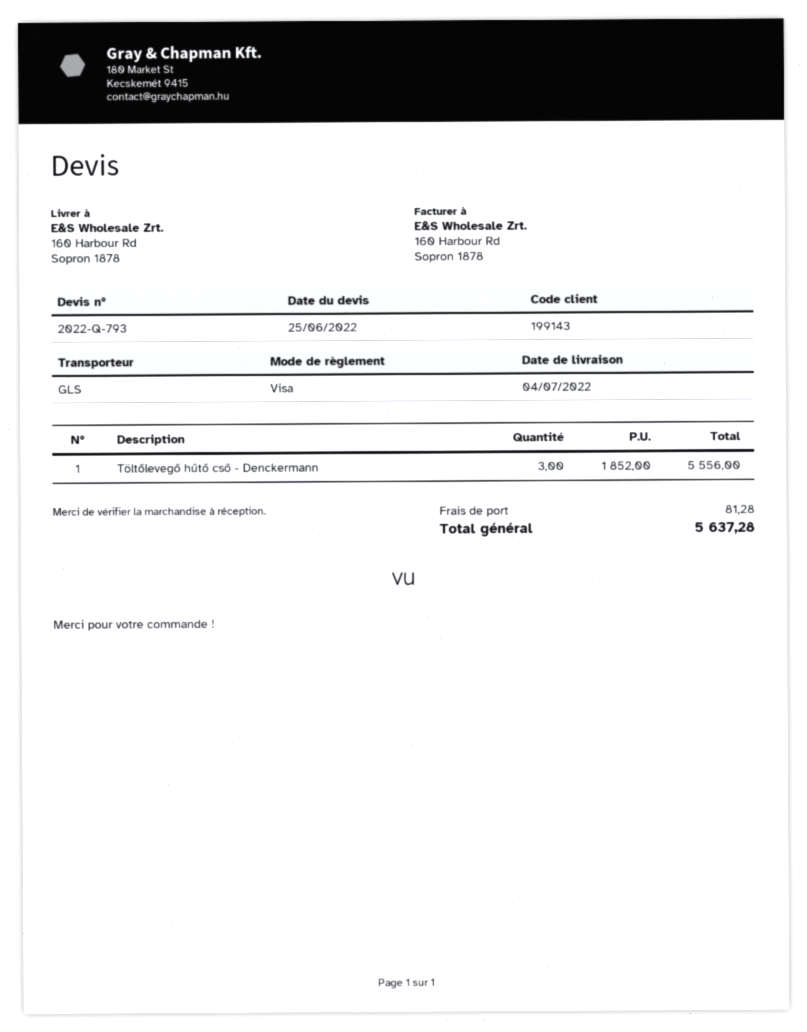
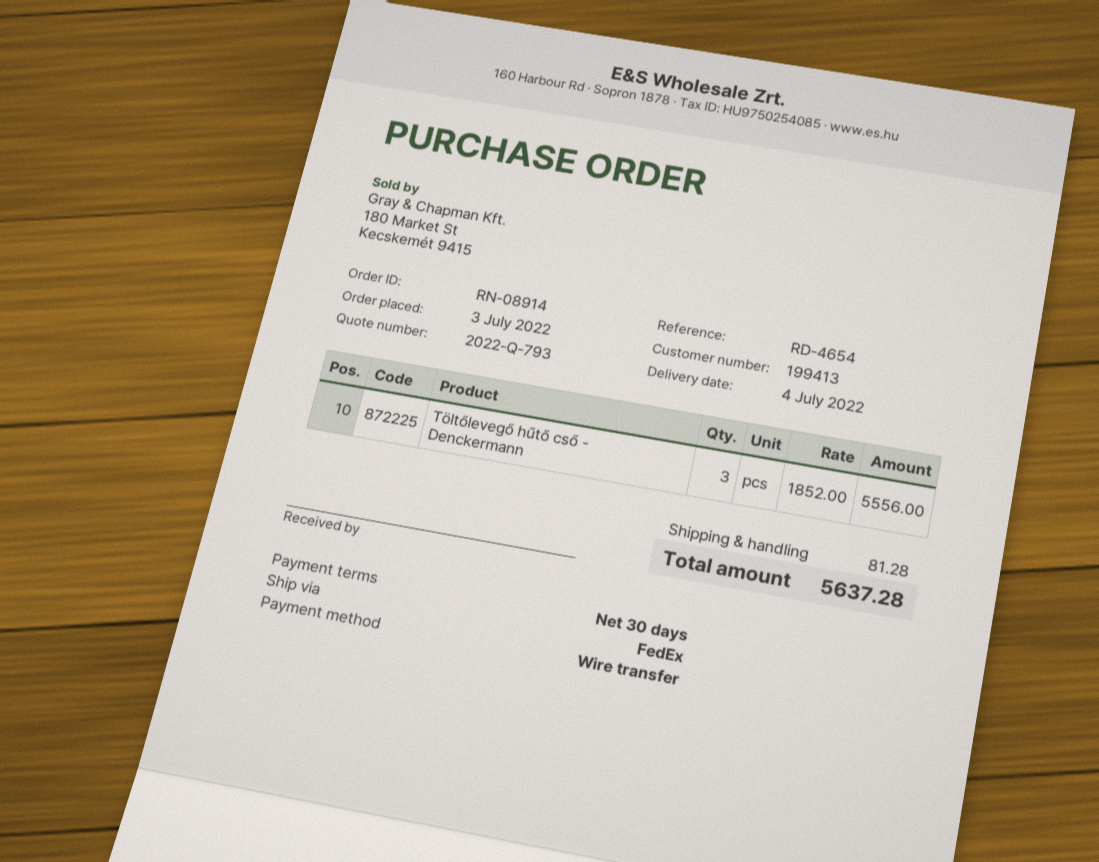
customer number: 199143 -> 199413
payment method: Visa -> bank transfer
shipping method: GLS -> FedEx

